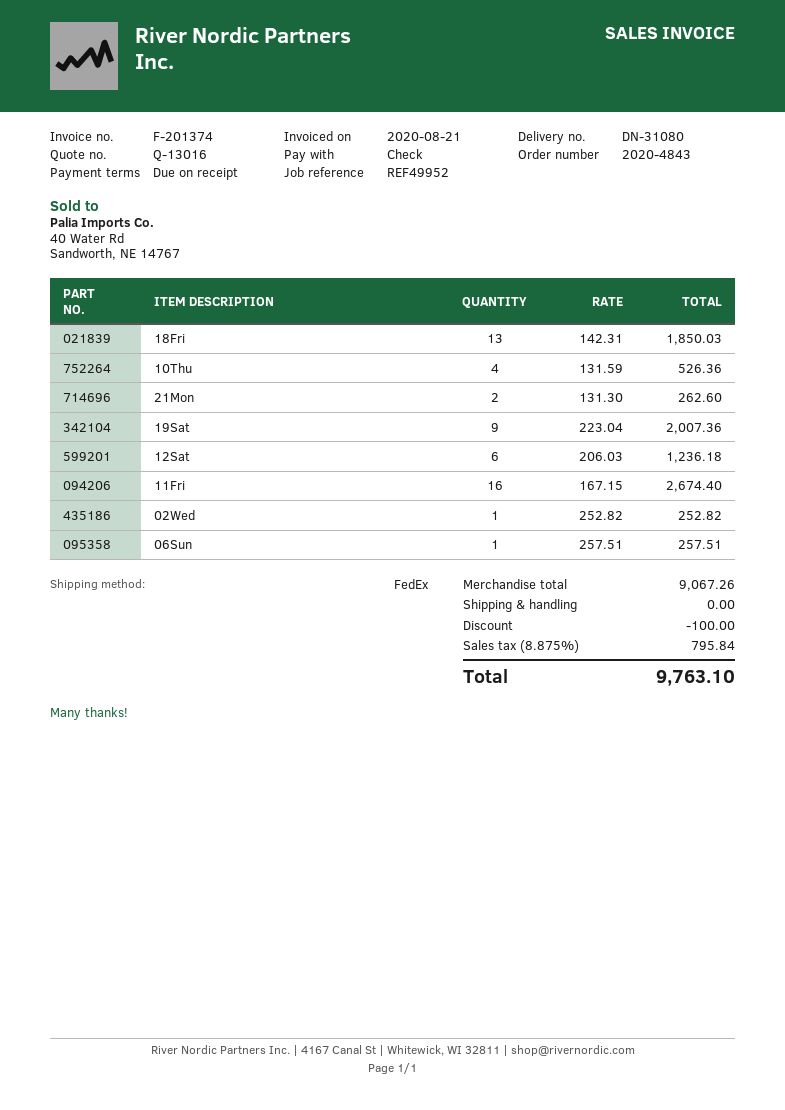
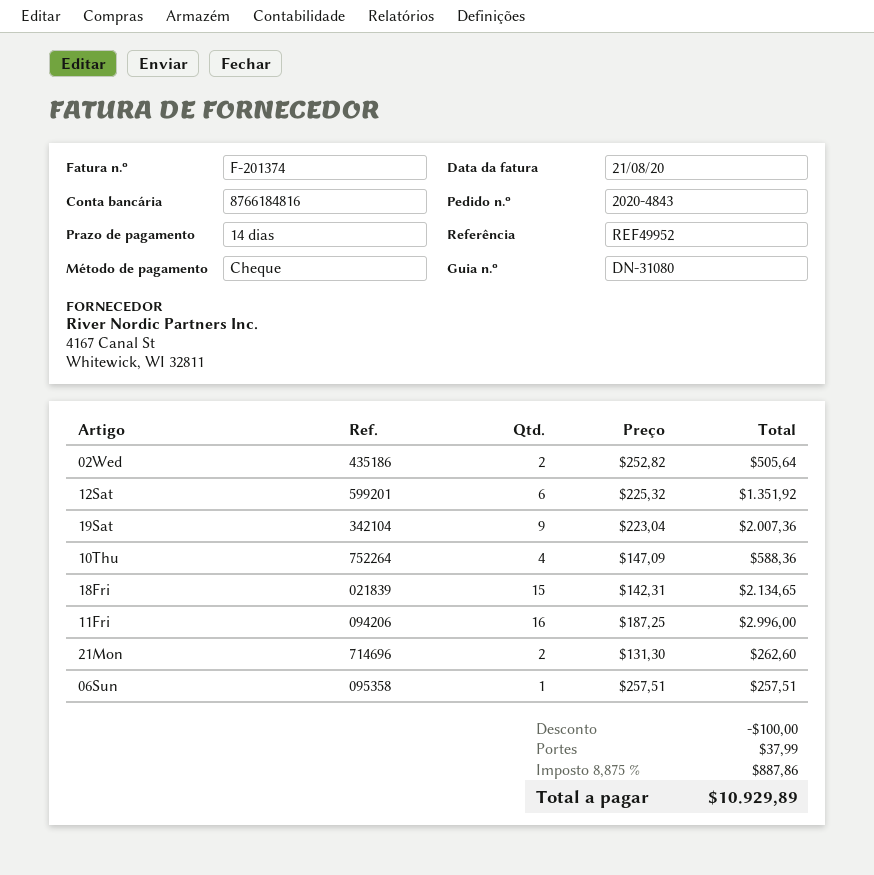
payment terms: on receipt -> 14 days
18Fri: 13 x 142.31 = 1850.03 -> 15 x 142.31 = 2134.65
10Thu: 4 x 131.59 = 526.36 -> 4 x 147.09 = 588.36
12Sat: 6 x 206.03 = 1236.18 -> 6 x 225.32 = 1351.92
11Fri: 16 x 167.15 = 2674.40 -> 16 x 187.25 = 2996.00
02Wed: 1 x 252.82 = 252.82 -> 2 x 252.82 = 505.64
shipping: 0.00 -> 37.99
tax: 8.875% = 795.84 -> 8.875% = 887.86
total: 9763.10 -> 10929.89

